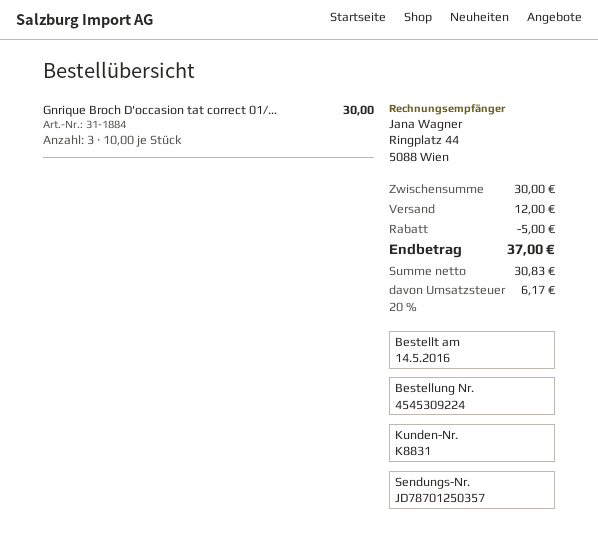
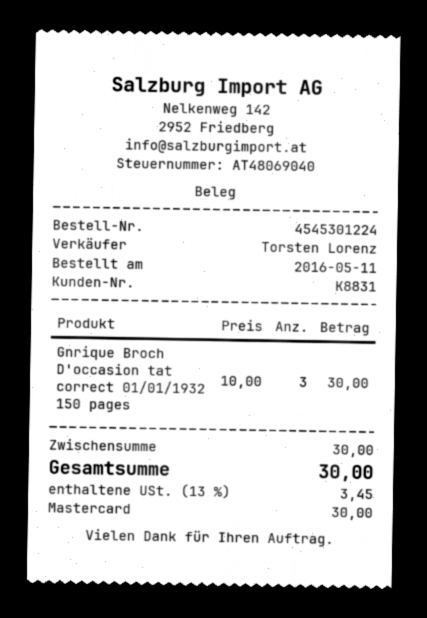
order number: 4545309224 -> 4545301224
order date: 2016-05-14 -> 2016-05-11
discount: 5.00 -> none
shipping: 12.00 -> none
tax: 20% = 6.17 -> 13% = 3.45
total: 37.00 -> 30.00

